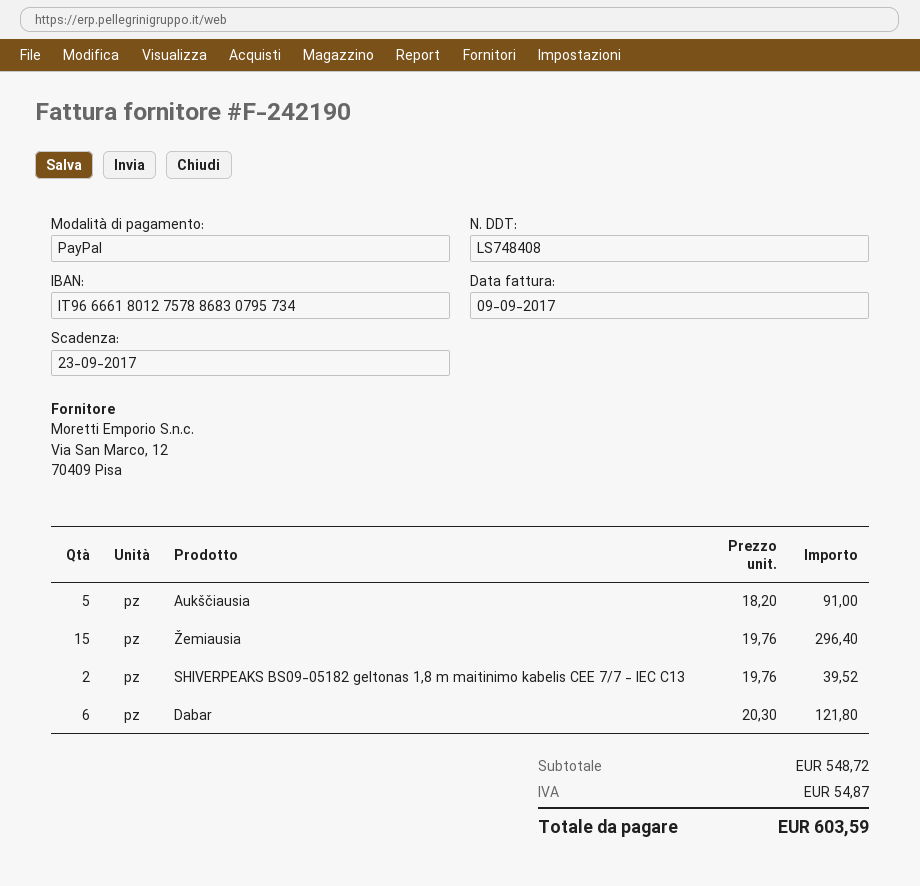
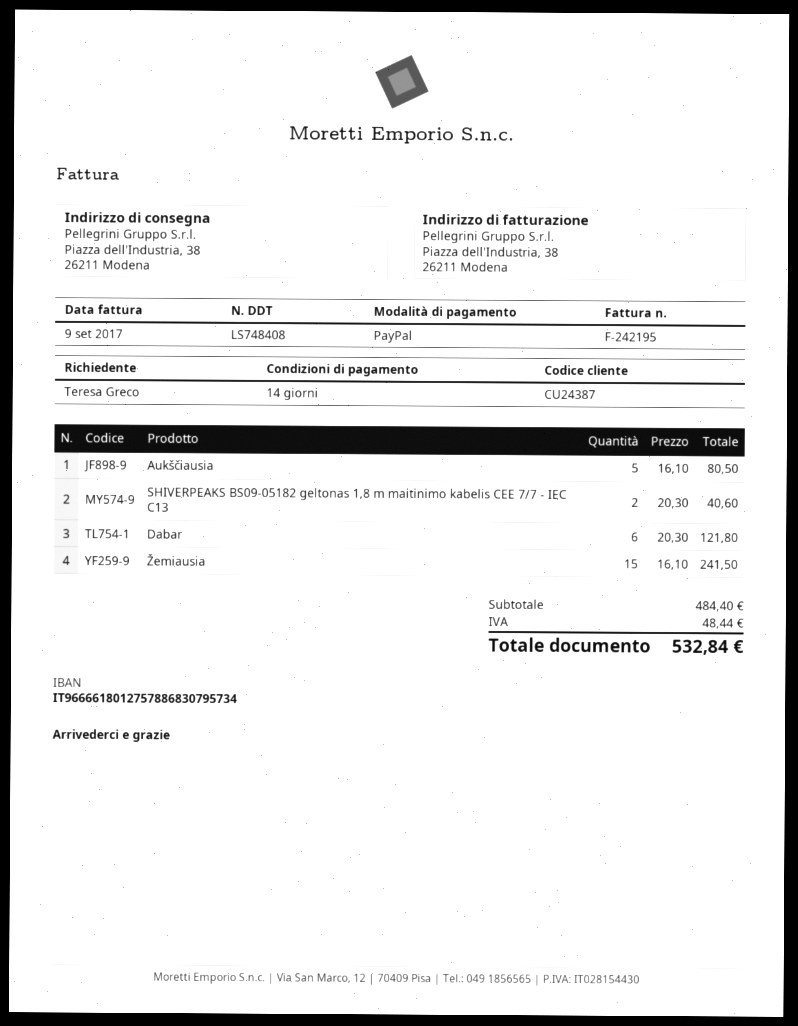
invoice number: F-242190 -> F-242195
Aukščiausia: 5 x 18.20 = 91.00 -> 5 x 16.10 = 80.50
Žemiausia: 15 x 19.76 = 296.40 -> 15 x 16.10 = 241.50
SHIVERPEAKS BS09-05182 geltonas 1,8 m maitinimo kabelis CEE 7/7 - IEC C13: 2 x 19.76 = 39.52 -> 2 x 20.30 = 40.60
subtotal: 548.72 -> 484.40
tax: 54.87 -> 48.44
total: 603.59 -> 532.84

